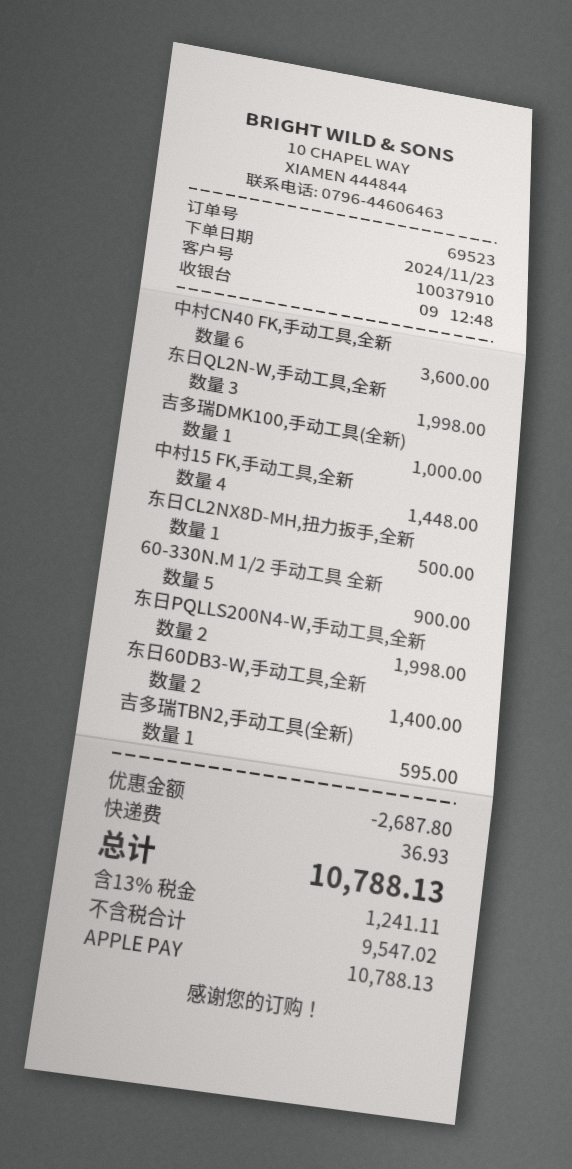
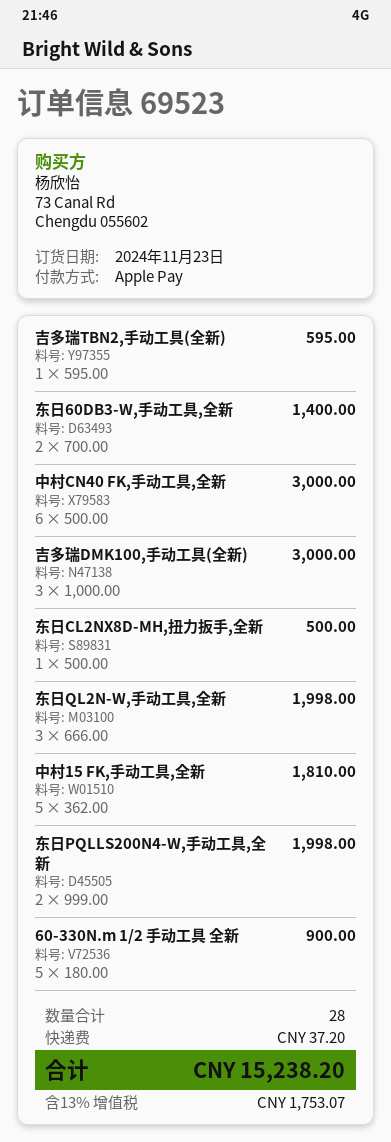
中村CN40 FK,手动工具,全新: 6 for 3600.00 -> 6 for 3000.00
吉多瑞DMK100,手动工具(全新): 1 for 1000.00 -> 3 for 3000.00
中村15 FK,手动工具,全新: 4 for 1448.00 -> 5 for 1810.00
discount: 2687.80 -> none
shipping: 36.93 -> 37.20
tax: 13% = 1241.11 -> 13% = 1753.07
total: 10788.13 -> 15238.20

